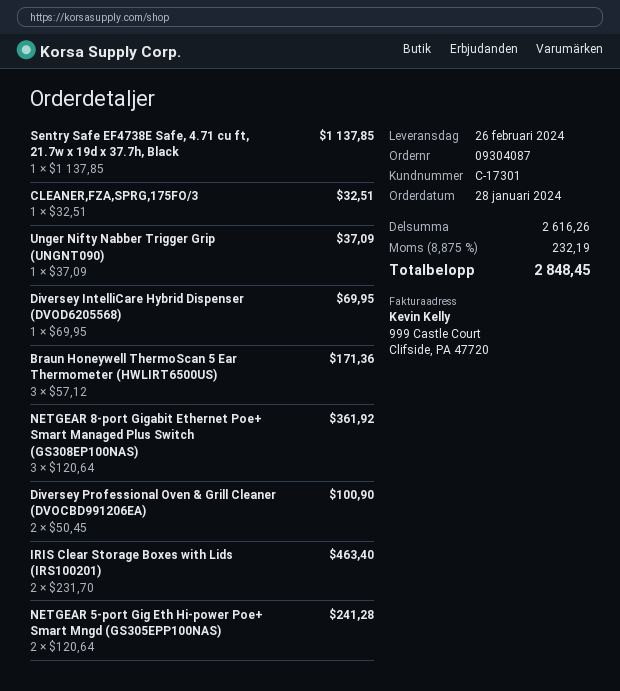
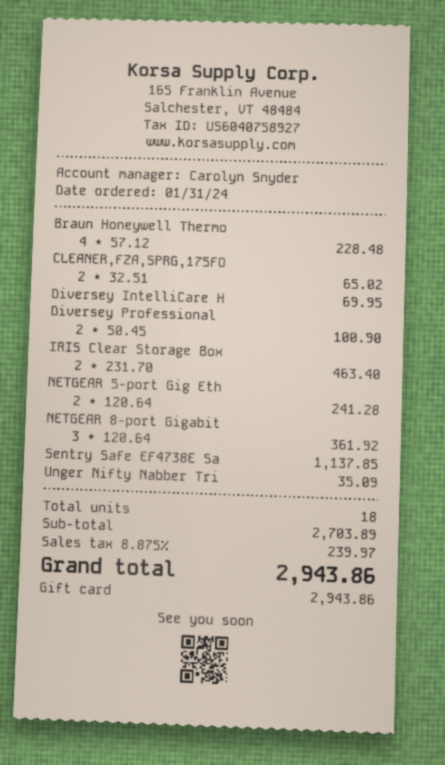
order date: 2024-01-28 -> 2024-01-31
CLEANER,FZA,SPRG,175FO/3: 1 x 32.51 = 32.51 -> 2 x 32.51 = 65.02
Unger Nifty Nabber Trigger Grip (UNGNT090): 1 x 37.09 = 37.09 -> 1 x 35.09 = 35.09
Braun Honeywell ThermoScan 5 Ear Thermometer (HWLIRT6500US): 3 x 57.12 = 171.36 -> 4 x 57.12 = 228.48
subtotal: 2616.26 -> 2703.89
tax: 8.875% = 232.19 -> 8.875% = 239.97
total: 2848.45 -> 2943.86

